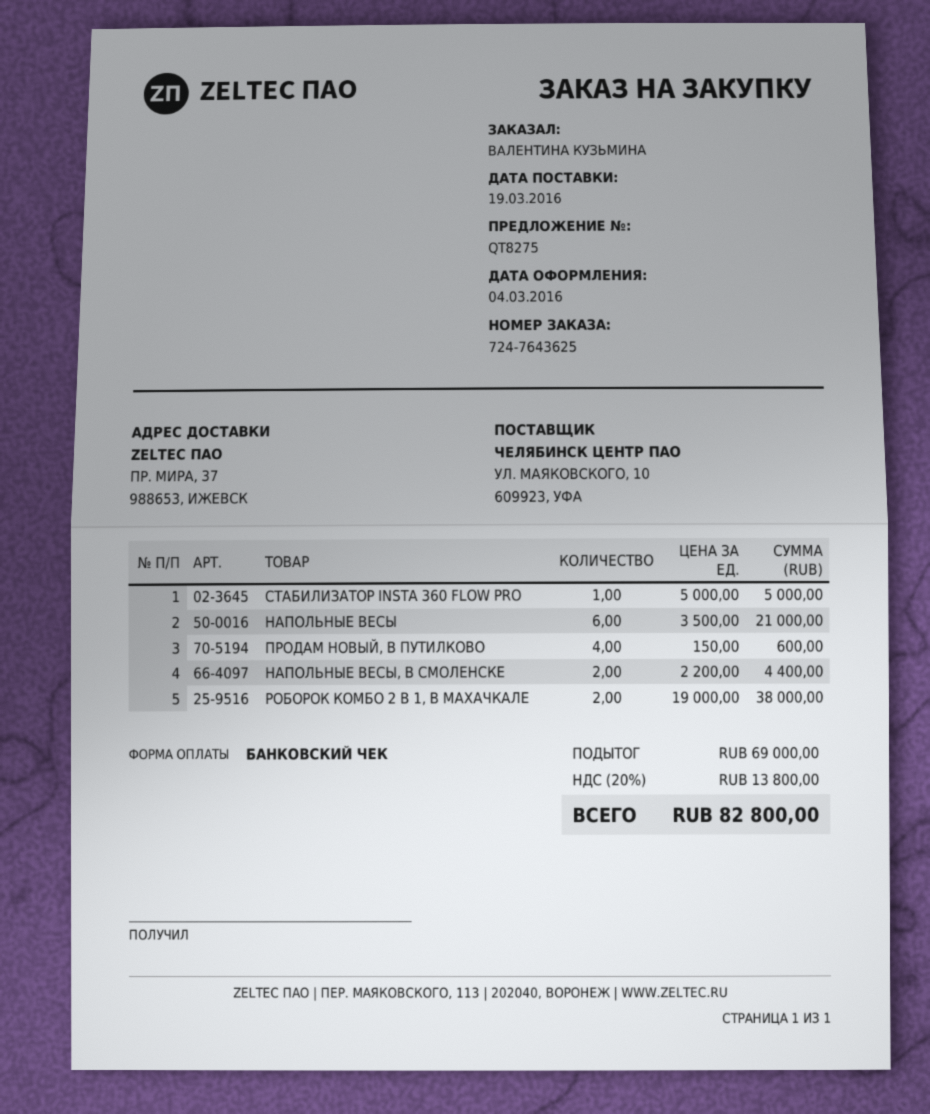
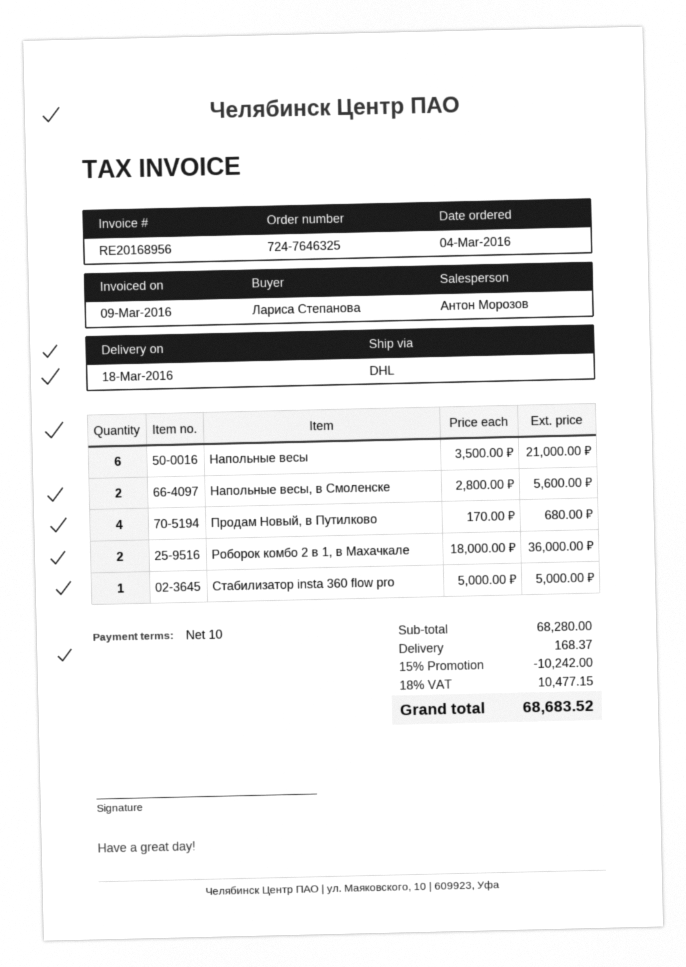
order number: 724-7643625 -> 724-7646325
delivery date: 2016-03-19 -> 2016-03-18
ordered by: ВАЛЕНТИНА КУЗЬМИНА -> Лариса Степанова
ПРОДАМ НОВЫЙ, В ПУТИЛКОВО: 4 x 150.00 = 600.00 -> 4 x 170.00 = 680.00
НАПОЛЬНЫЕ ВЕСЫ, В СМОЛЕНСКЕ: 2 x 2200.00 = 4400.00 -> 2 x 2800.00 = 5600.00
РОБОРОК КОМБО 2 В 1, В МАХАЧКАЛЕ: 2 x 19000.00 = 38000.00 -> 2 x 18000.00 = 36000.00
subtotal: 69000.00 -> 68280.00
discount: none -> 15% = 10242.00
shipping: none -> 168.37
tax: 20% = 13800.00 -> 18% = 10477.15
total: 82800.00 -> 68683.52

